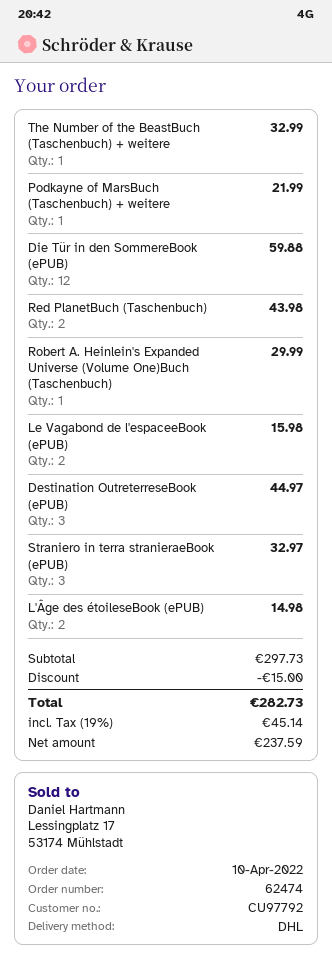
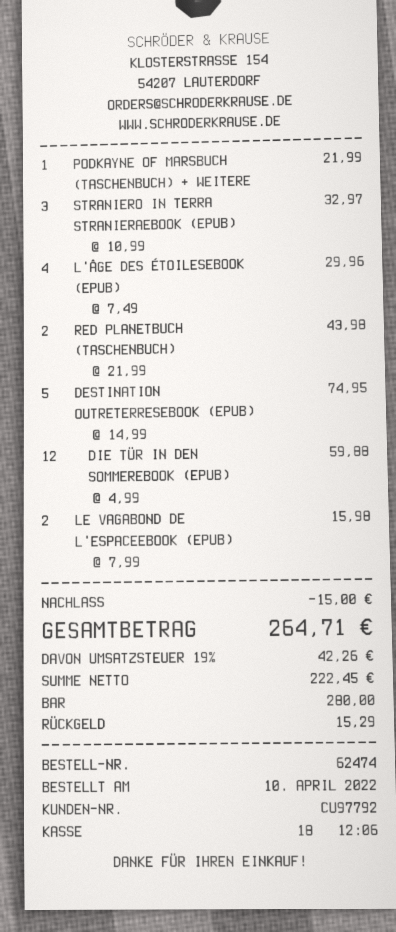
The Number of the BeastBuch (Taschenbuch) + weitere: 1 for 32.99 -> none
Robert A. Heinlein's Expanded Universe (Volume One)Buch (Taschenbuch): 1 for 29.99 -> none
Destination OutreterreseBook (ePUB): 3 for 44.97 -> 5 for 74.95
L'Âge des étoileseBook (ePUB): 2 for 14.98 -> 4 for 29.96
net: 237.59 -> 222.45
tax: 19% = 45.14 -> 19% = 42.26
total: 282.73 -> 264.71

